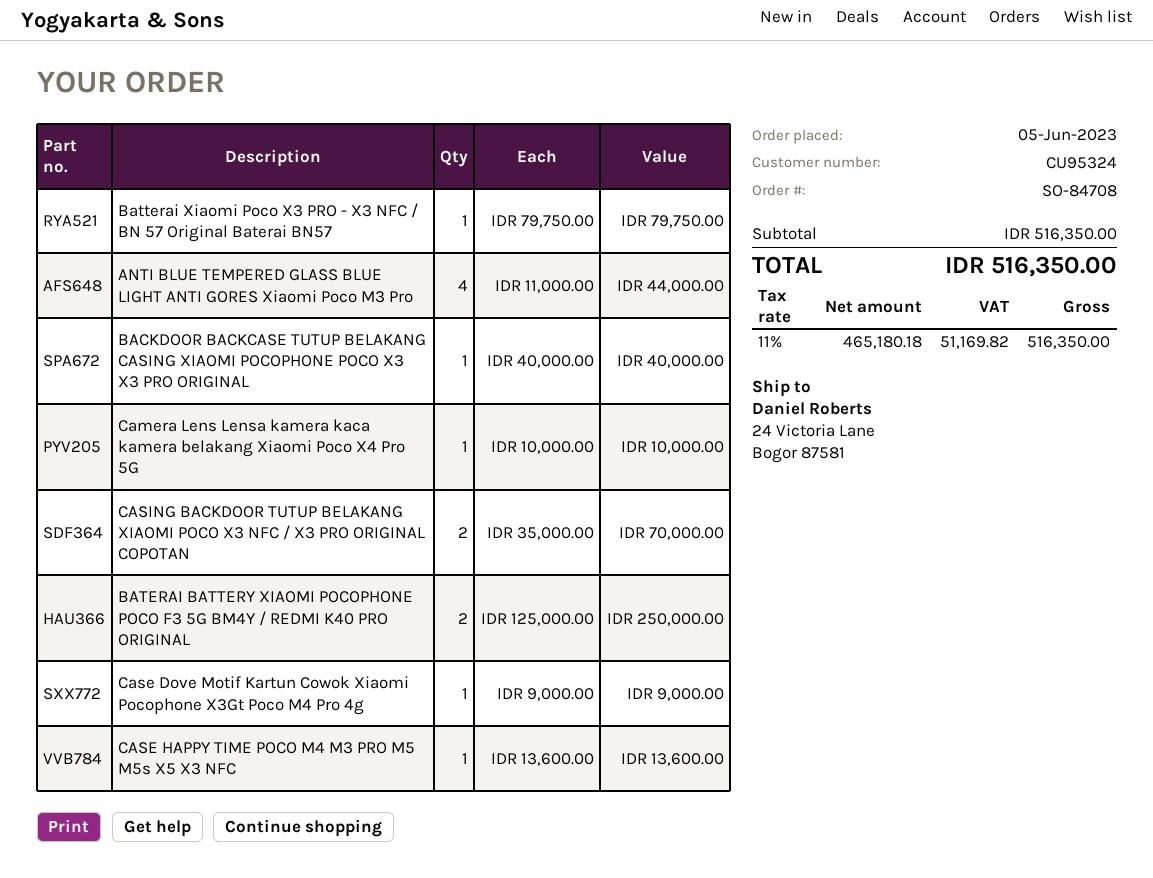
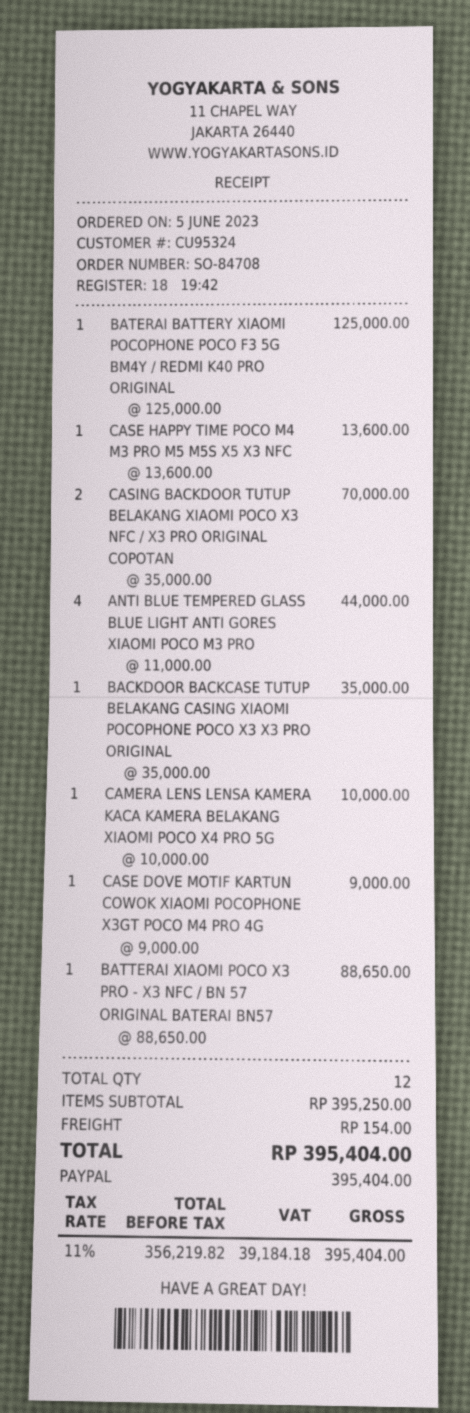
Batterai Xiaomi Poco X3 PRO - X3 NFC / BN 57 Original Baterai BN57: 1 x 79750.00 = 79750.00 -> 1 x 88650.00 = 88650.00
BACKDOOR BACKCASE TUTUP BELAKANG CASING XIAOMI POCOPHONE POCO X3 X3 PRO ORIGINAL: 1 x 40000.00 = 40000.00 -> 1 x 35000.00 = 35000.00
BATERAI BATTERY XIAOMI POCOPHONE POCO F3 5G BM4Y / REDMI K40 PRO ORIGINAL: 2 x 125000.00 = 250000.00 -> 1 x 125000.00 = 125000.00
subtotal: 516350.00 -> 395250.00
shipping: none -> 154.00
net: 465180.18 -> 356219.82
tax: 11% = 51169.82 -> 11% = 39184.18
total: 516350.00 -> 395404.00

